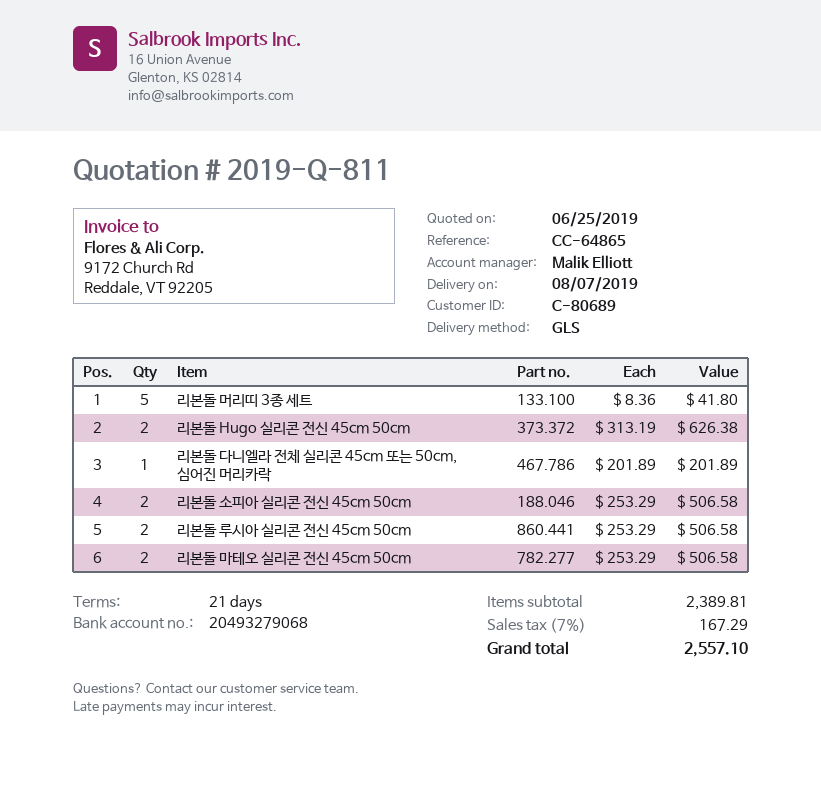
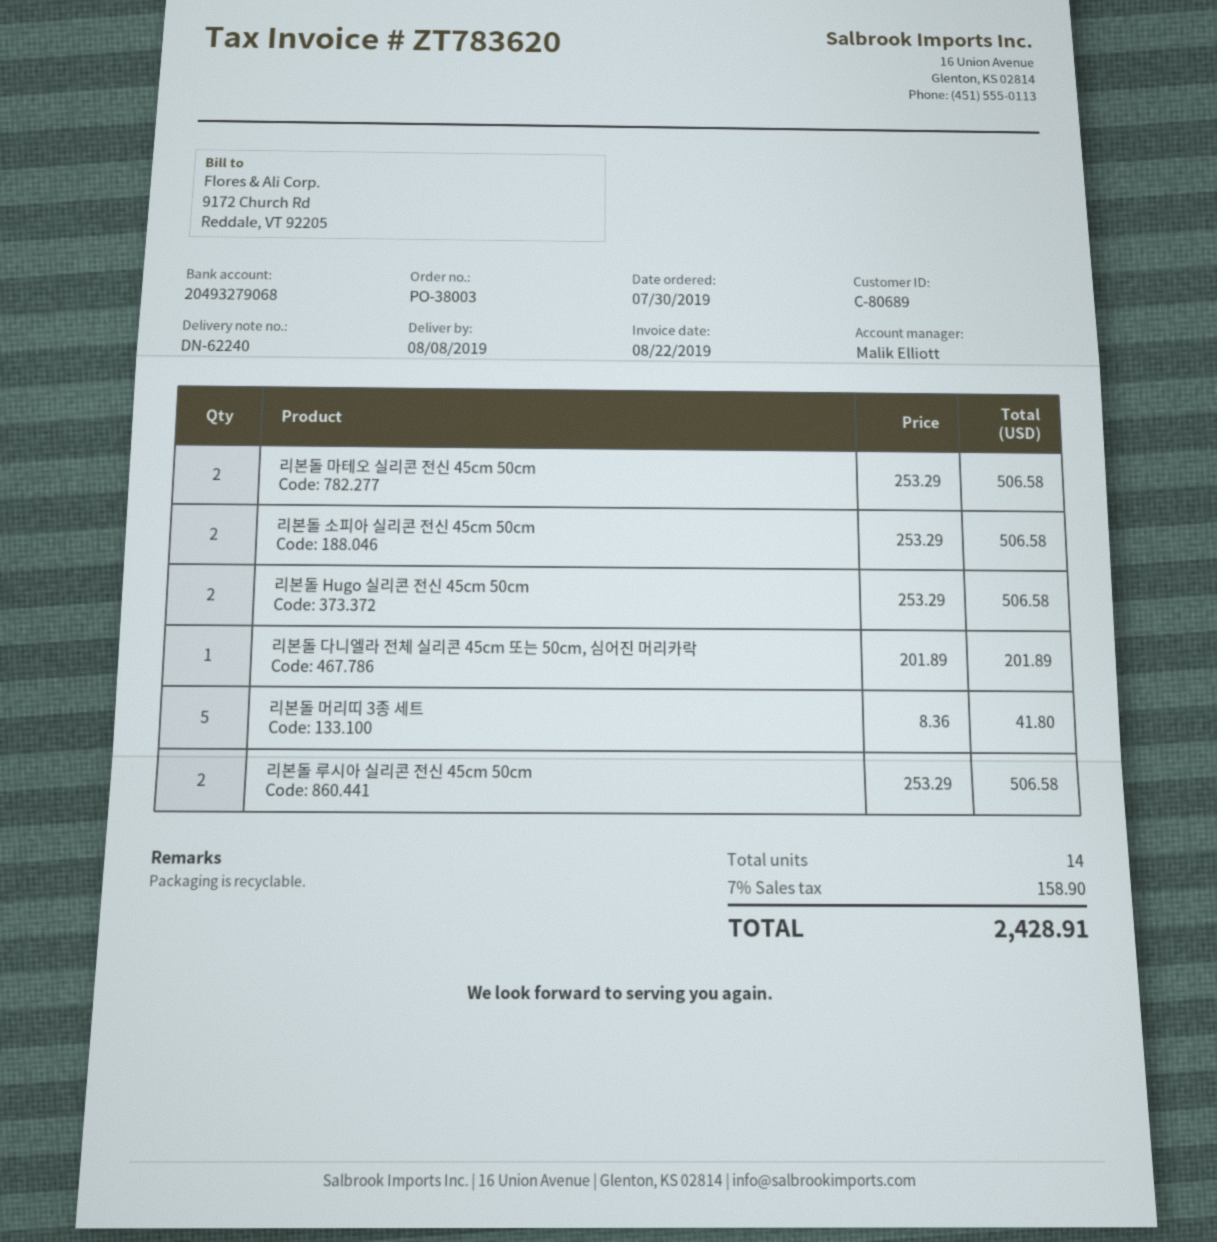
delivery date: 2019-08-07 -> 2019-08-08
리본돌 Hugo 실리콘 전신 45cm 50cm: 2 x 313.19 = 626.38 -> 2 x 253.29 = 506.58
tax: 7% = 167.29 -> 7% = 158.90
total: 2557.10 -> 2428.91

